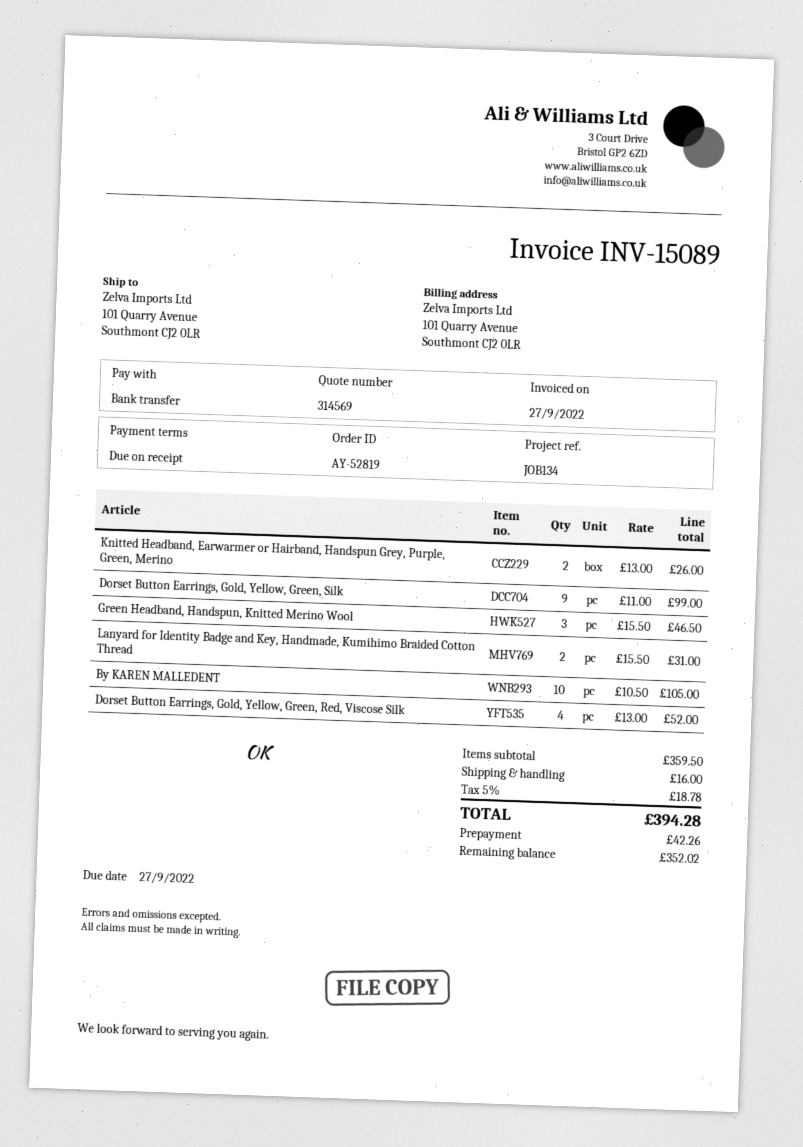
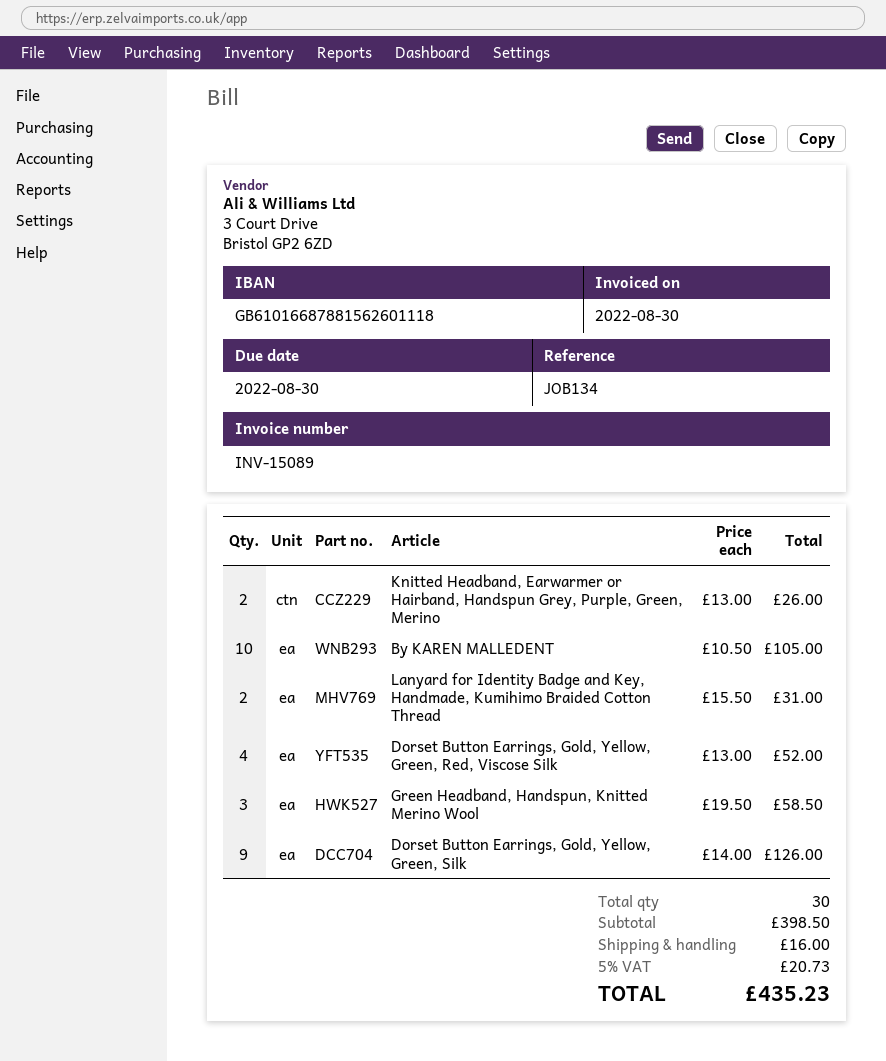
invoice date: 2022-09-27 -> 2022-08-30
due date: 2022-09-27 -> 2022-08-30
Dorset Button Earrings, Gold, Yellow, Green, Silk: 9 x 11.00 = 99.00 -> 9 x 14.00 = 126.00
Green Headband, Handspun, Knitted Merino Wool: 3 x 15.50 = 46.50 -> 3 x 19.50 = 58.50
subtotal: 359.50 -> 398.50
tax: 5% = 18.78 -> 5% = 20.73
total: 394.28 -> 435.23

